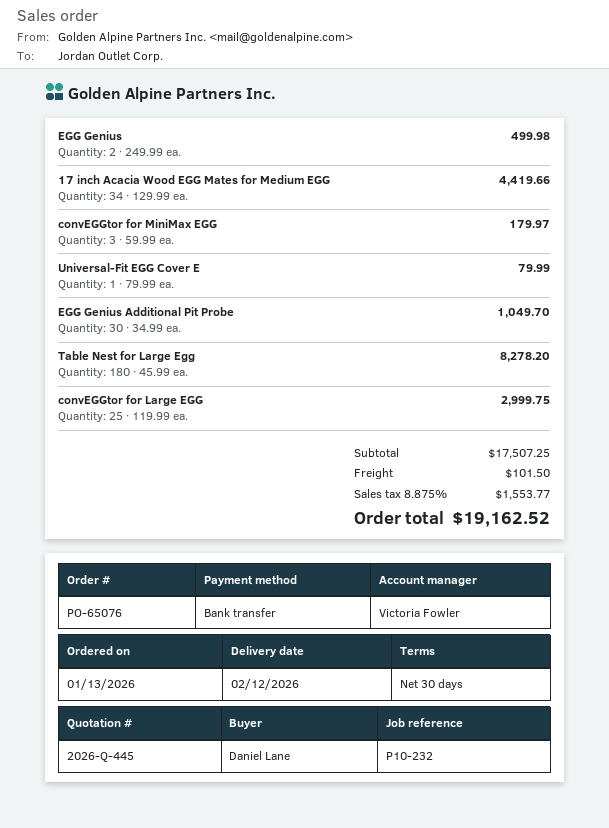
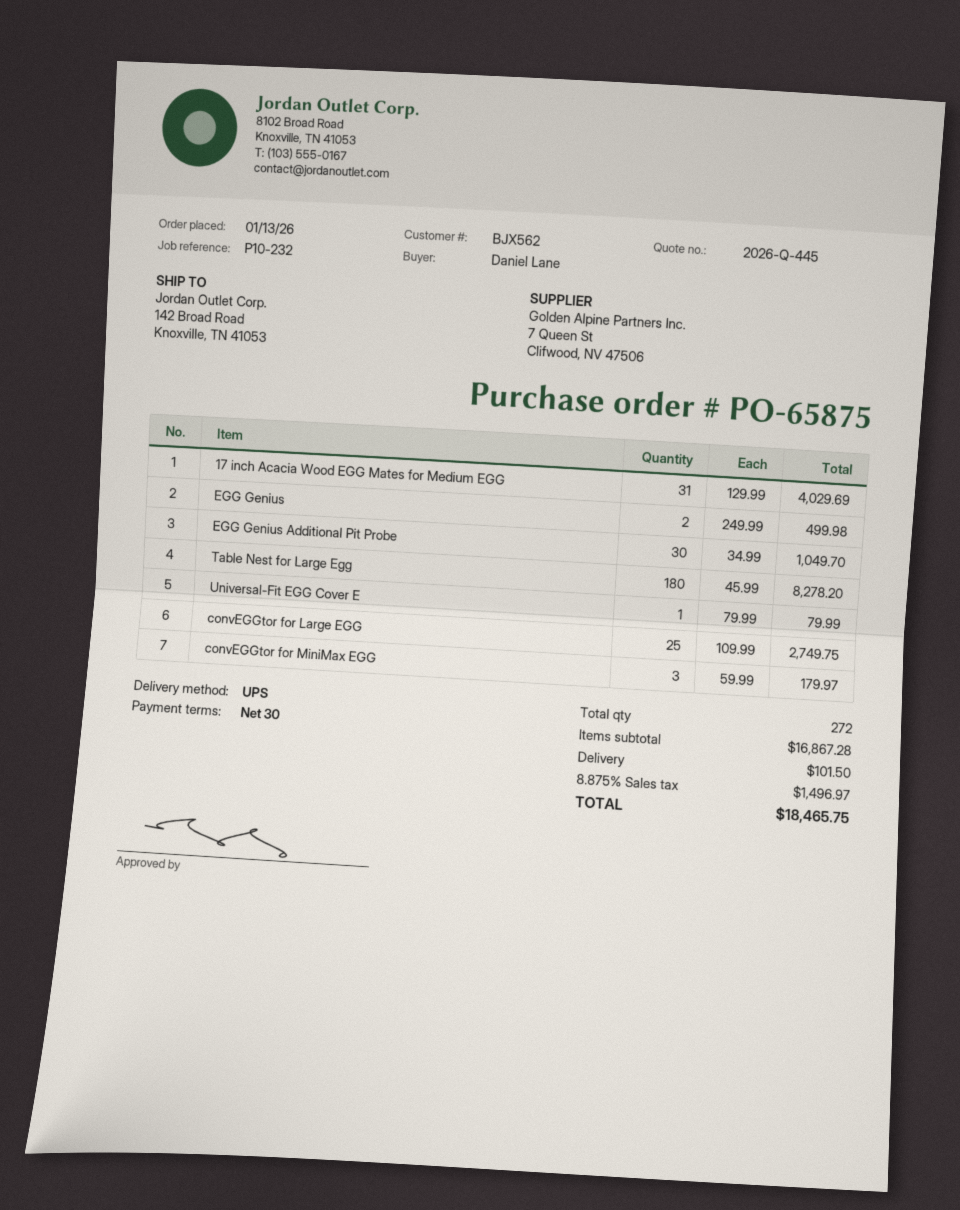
order number: PO-65076 -> PO-65875
17 inch Acacia Wood EGG Mates for Medium EGG: 34 x 129.99 = 4419.66 -> 31 x 129.99 = 4029.69
convEGGtor for Large EGG: 25 x 119.99 = 2999.75 -> 25 x 109.99 = 2749.75
subtotal: 17507.25 -> 16867.28
tax: 8.875% = 1553.77 -> 8.875% = 1496.97
total: 19162.52 -> 18465.75

